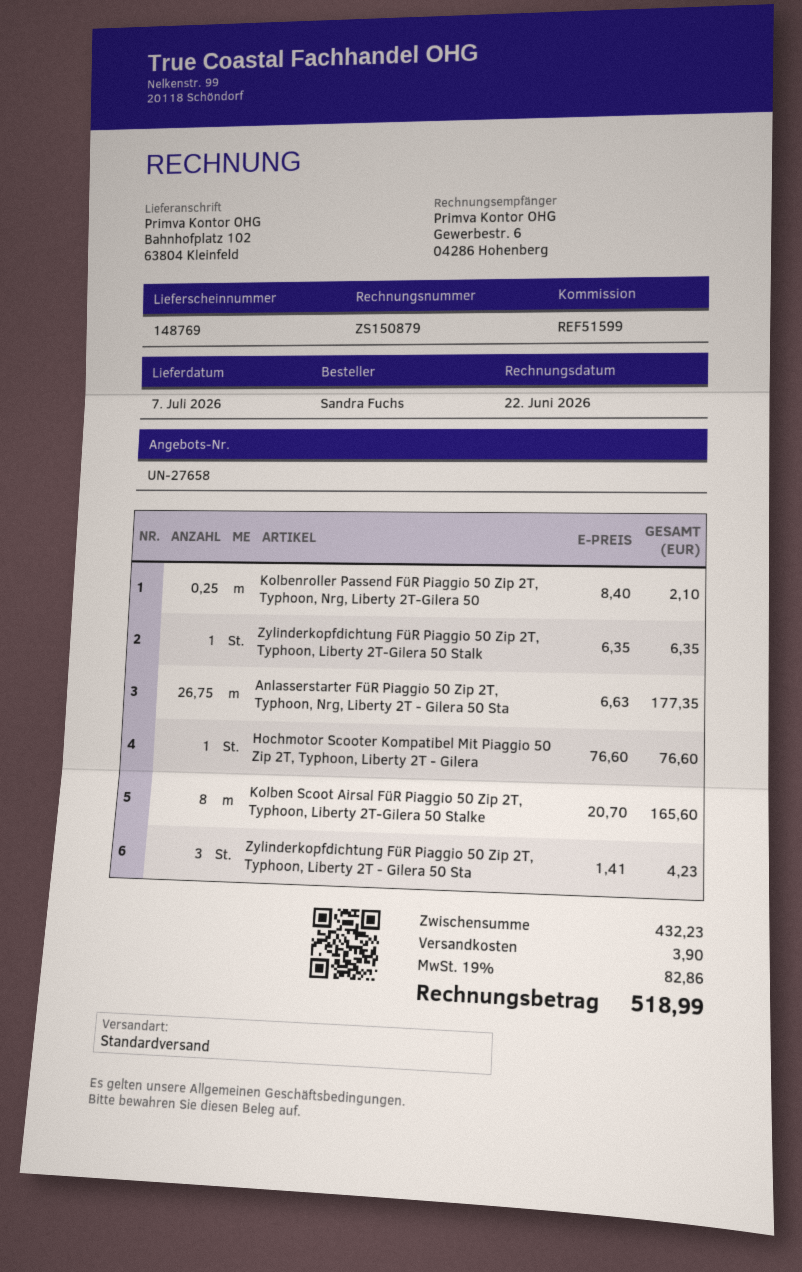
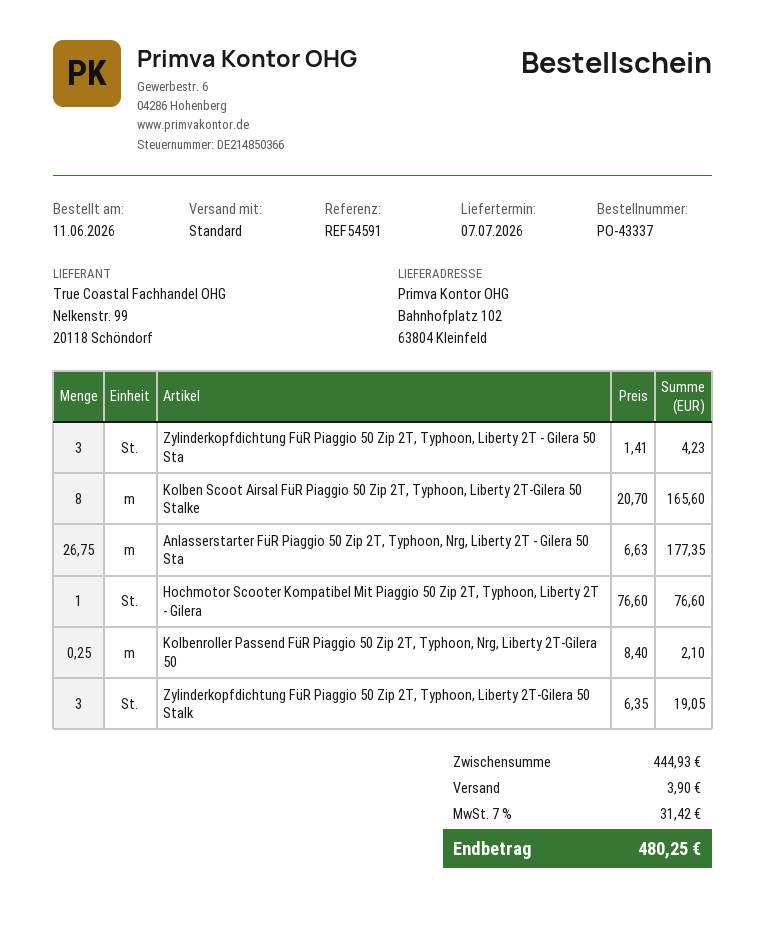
reference: REF51599 -> REF54591
Zylinderkopfdichtung FüR Piaggio 50 Zip 2T, Typhoon, Liberty 2T-Gilera 50 Stalk: 1 x 6.35 = 6.35 -> 3 x 6.35 = 19.05
subtotal: 432.23 -> 444.93
tax: 19% = 82.86 -> 7% = 31.42
total: 518.99 -> 480.25

